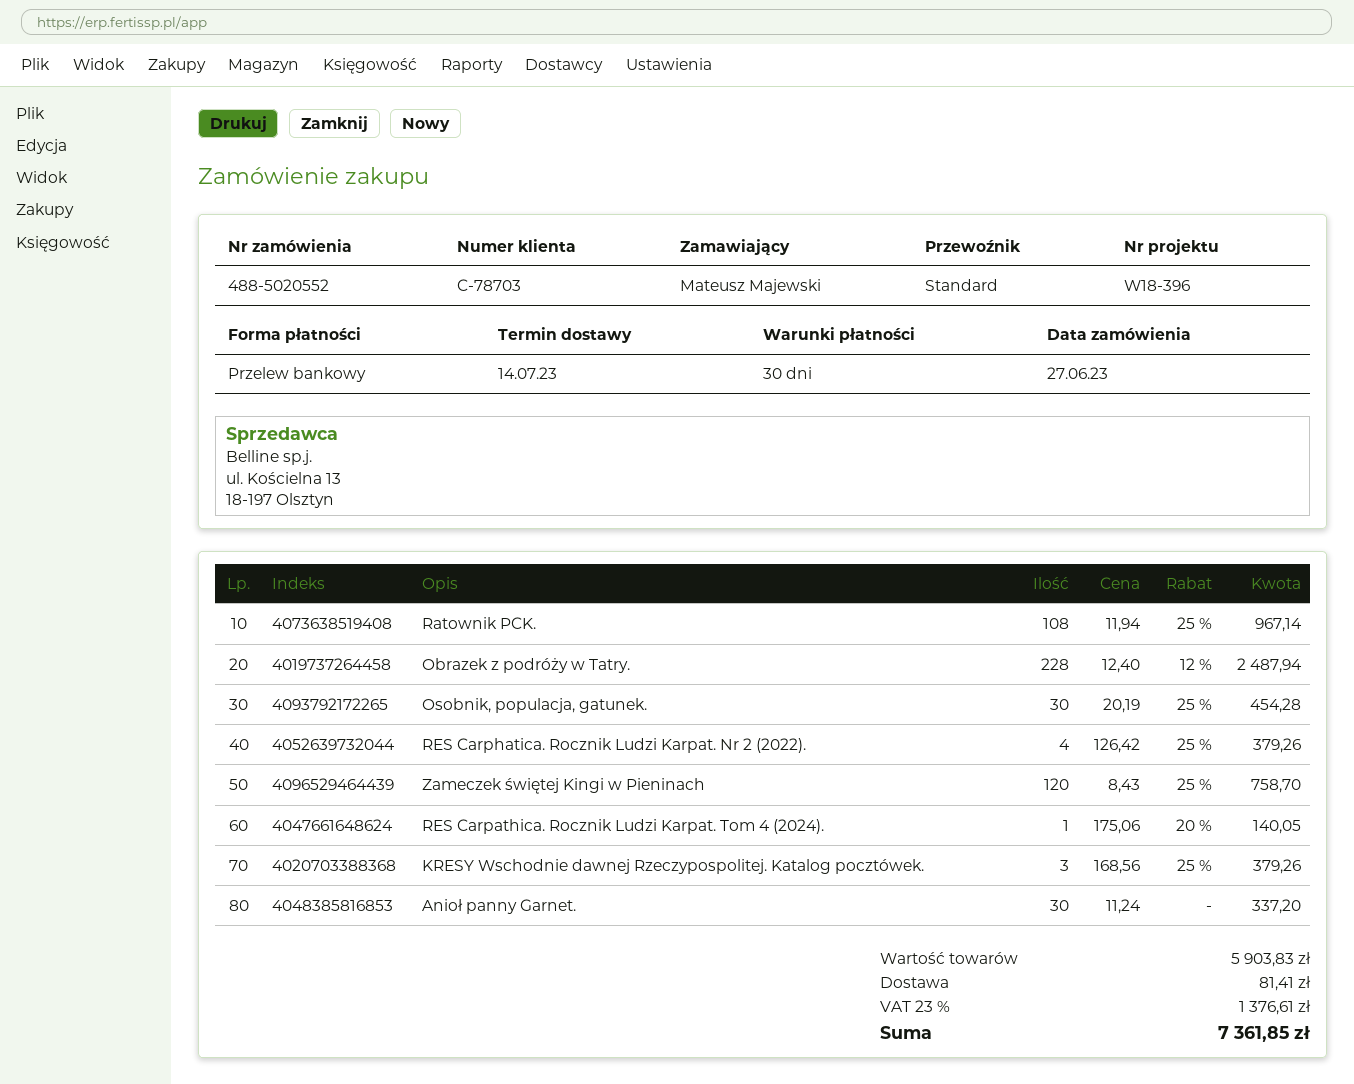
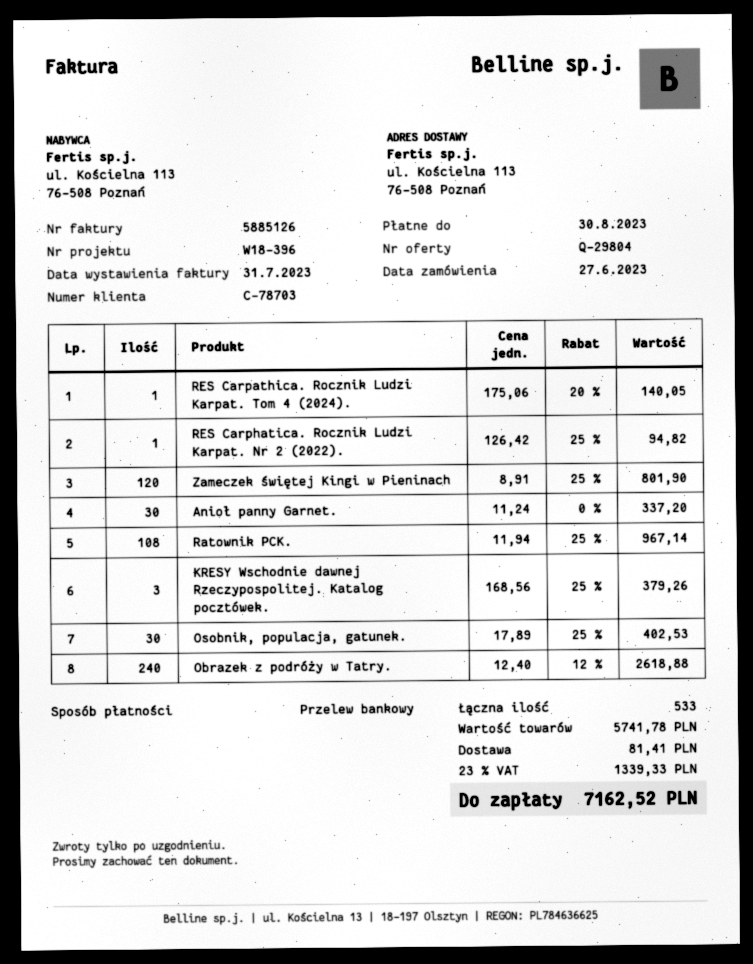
Obrazek z podróży w Tatry.: 228 x 12.40 - 12% = 2487.94 -> 240 x 12.40 - 12% = 2618.88
Osobnik, populacja, gatunek.: 30 x 20.19 - 25% = 454.28 -> 30 x 17.89 - 25% = 402.53
RES Carphatica. Rocznik Ludzi Karpat. Nr 2 (2022).: 4 x 126.42 - 25% = 379.26 -> 1 x 126.42 - 25% = 94.82
Zameczek świętej Kingi w Pieninach: 120 x 8.43 - 25% = 758.70 -> 120 x 8.91 - 25% = 801.90
subtotal: 5903.83 -> 5741.78
tax: 23% = 1376.61 -> 23% = 1339.33
total: 7361.85 -> 7162.52

